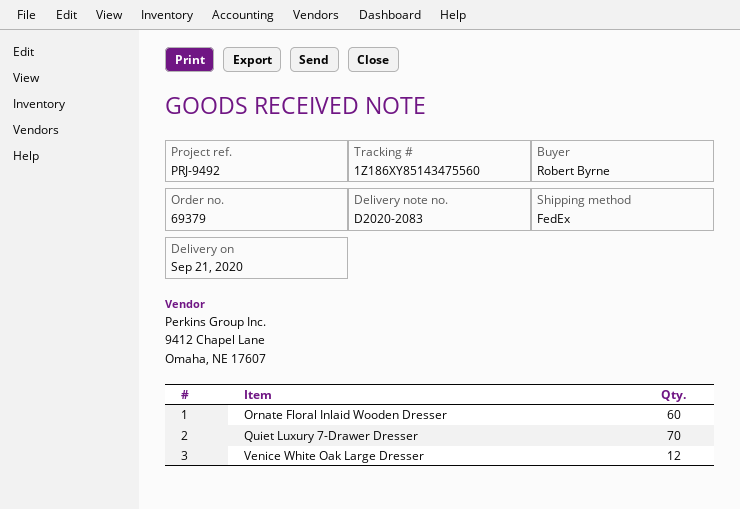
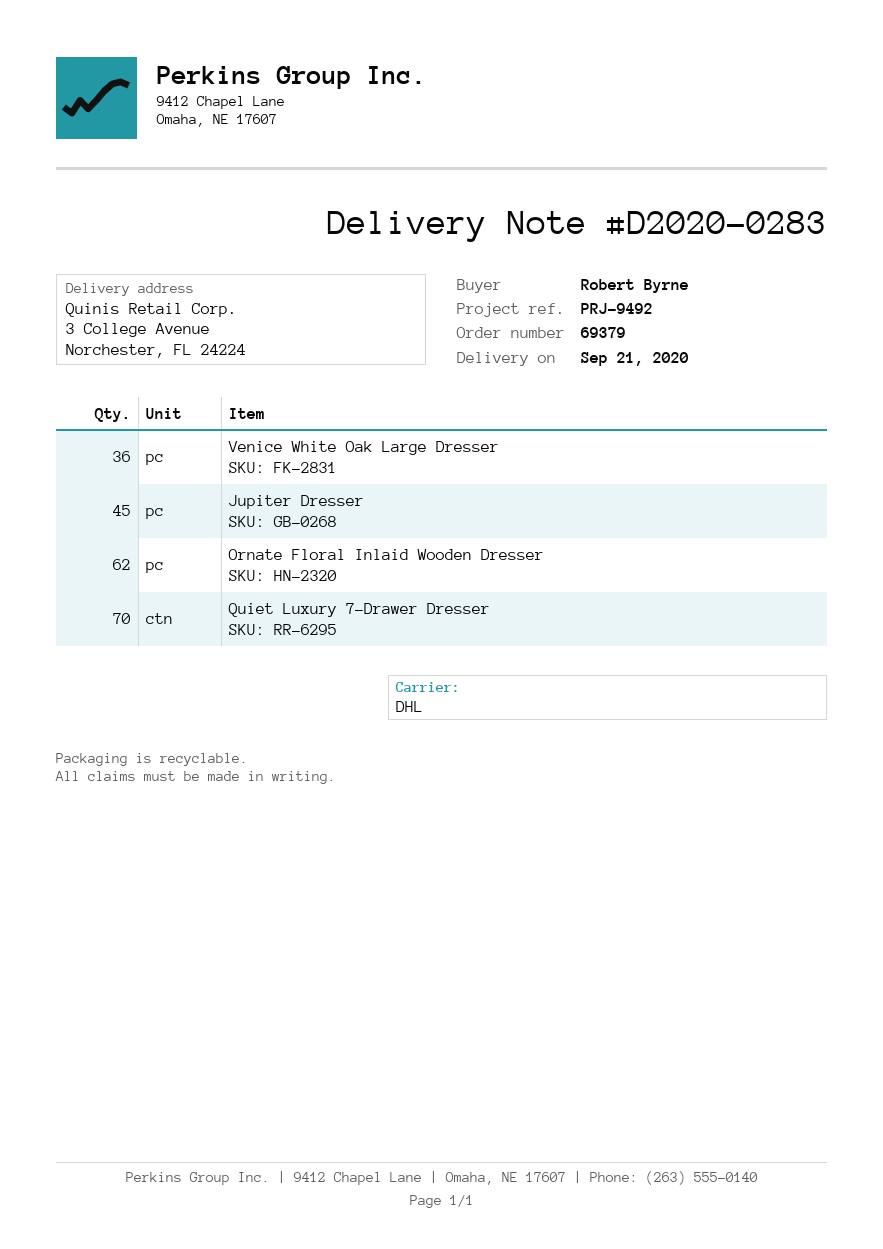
delivery note number: D2020-2083 -> D2020-0283
shipping method: FedEx -> DHL
Ornate Floral Inlaid Wooden Dresser: 60 -> 62
Venice White Oak Large Dresser: 12 -> 36
Jupiter Dresser: none -> 45

